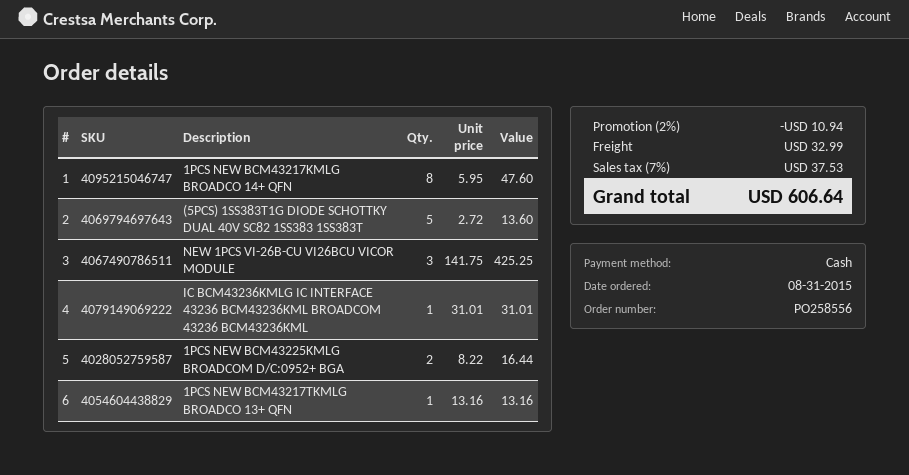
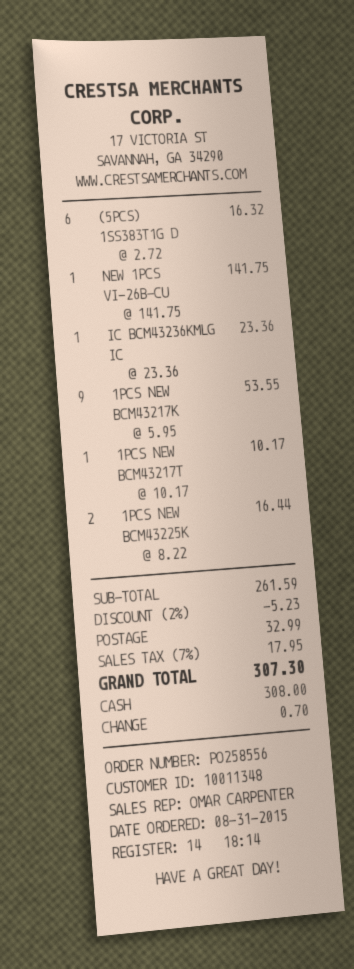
1PCS NEW BCM43217KMLG BROADCO 14+ QFN: 8 x 5.95 = 47.60 -> 9 x 5.95 = 53.55
(5PCS) 1SS383T1G DIODE SCHOTTKY DUAL 40V SC82 1SS383 1SS383T: 5 x 2.72 = 13.60 -> 6 x 2.72 = 16.32
NEW 1PCS VI-26B-CU VI26BCU VICOR MODULE: 3 x 141.75 = 425.25 -> 1 x 141.75 = 141.75
IC BCM43236KMLG IC INTERFACE 43236 BCM43236KML BROADCOM 43236 BCM43236KML: 1 x 31.01 = 31.01 -> 1 x 23.36 = 23.36
1PCS NEW BCM43217TKMLG BROADCO 13+ QFN: 1 x 13.16 = 13.16 -> 1 x 10.17 = 10.17
discount: 2% = 10.94 -> 2% = 5.23
tax: 7% = 37.53 -> 7% = 17.95
total: 606.64 -> 307.30

